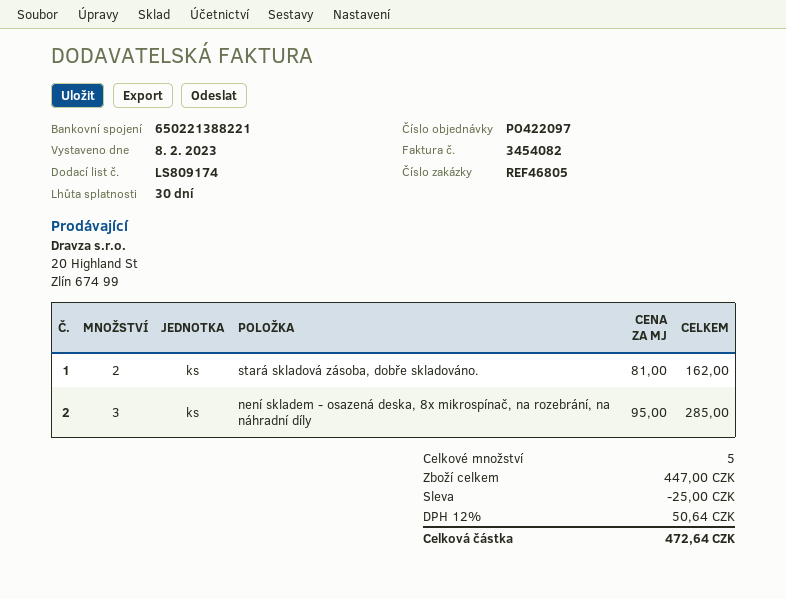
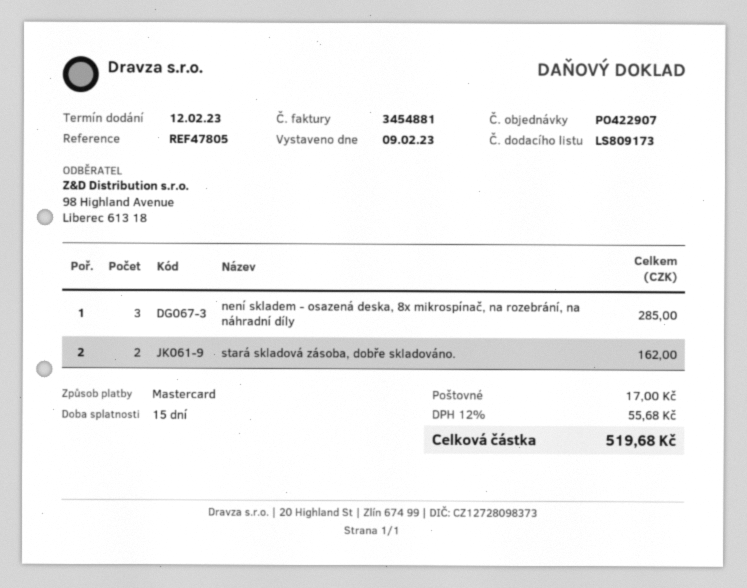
order number: PO422097 -> PO422907
delivery note number: LS809174 -> LS809173
invoice number: 3454082 -> 3454881
invoice date: 2023-02-08 -> 2023-02-09
payment terms: 30 days -> 15 days
reference: REF46805 -> REF47805
discount: 25.00 -> none
shipping: none -> 17.00
tax: 12% = 50.64 -> 12% = 55.68
total: 472.64 -> 519.68

